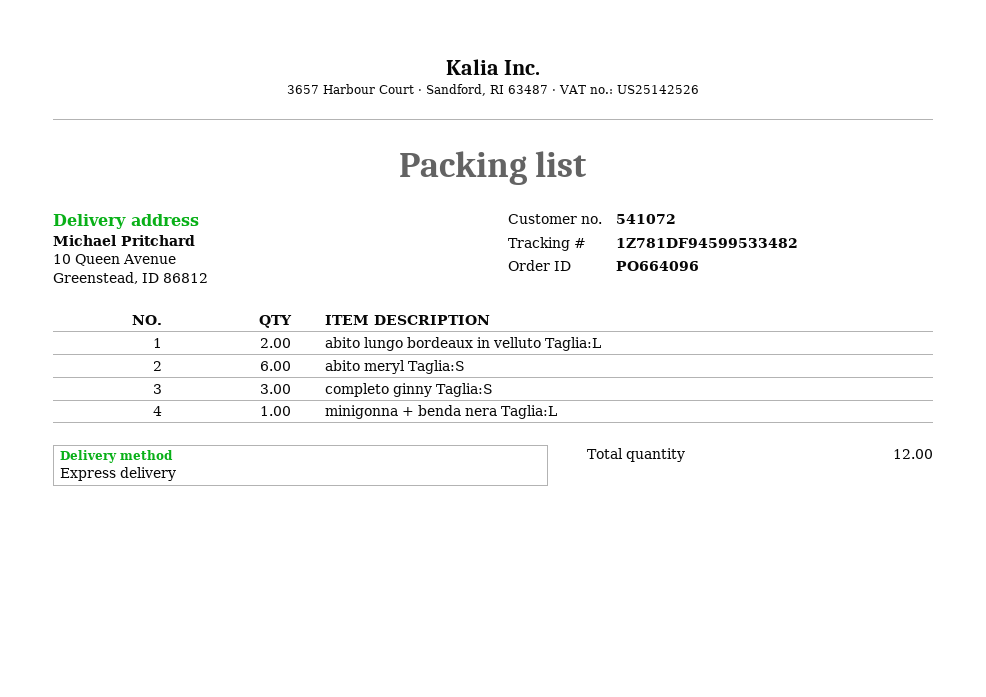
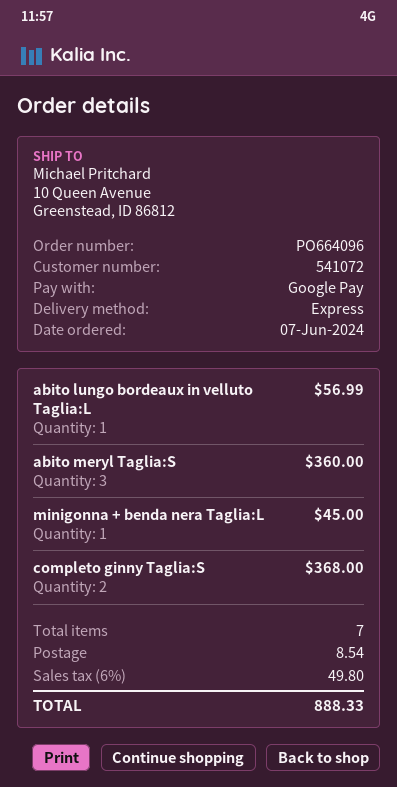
abito lungo bordeaux in velluto Taglia:L: 2 -> 1
abito meryl Taglia:S: 6 -> 3
completo ginny Taglia:S: 3 -> 2
total quantity: 12 -> 7

